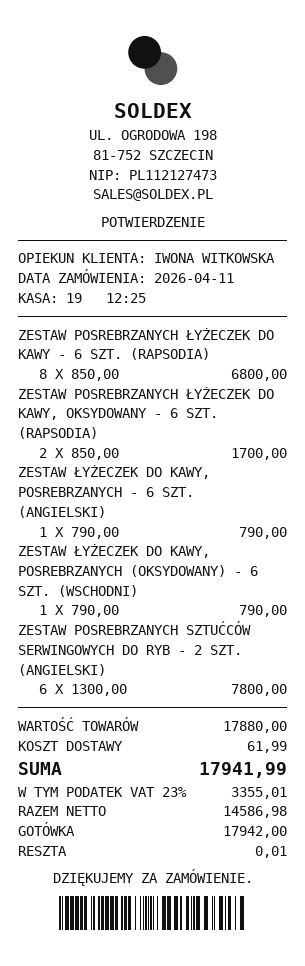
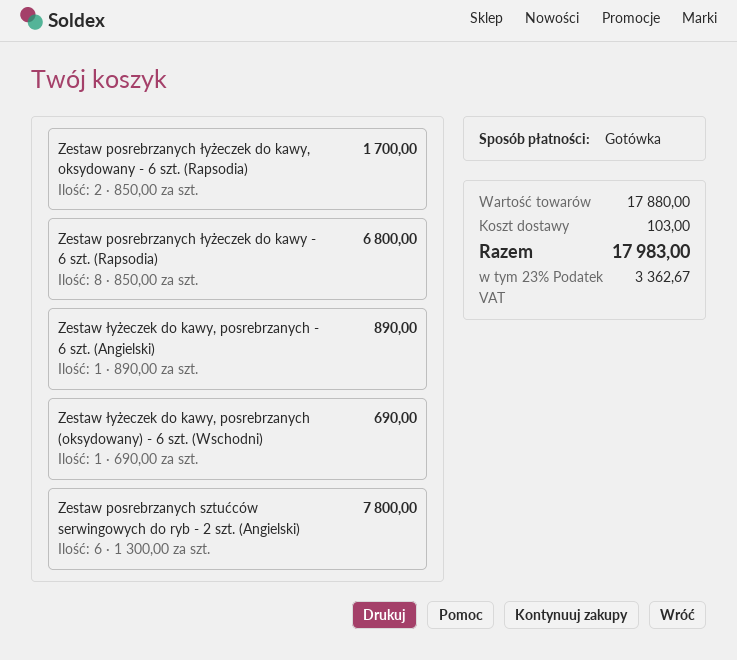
ZESTAW ŁYŻECZEK DO KAWY, POSREBRZANYCH - 6 SZT. (ANGIELSKI): 1 x 790.00 = 790.00 -> 1 x 890.00 = 890.00
ZESTAW ŁYŻECZEK DO KAWY, POSREBRZANYCH (OKSYDOWANY) - 6 SZT. (WSCHODNI): 1 x 790.00 = 790.00 -> 1 x 690.00 = 690.00
shipping: 61.99 -> 103.00
tax: 23% = 3355.01 -> 23% = 3362.67
total: 17941.99 -> 17983.00

